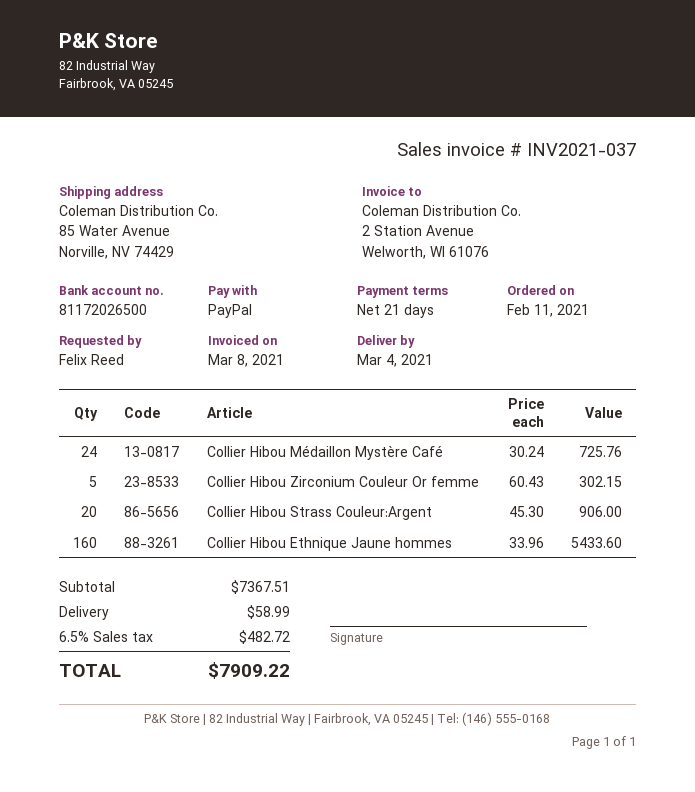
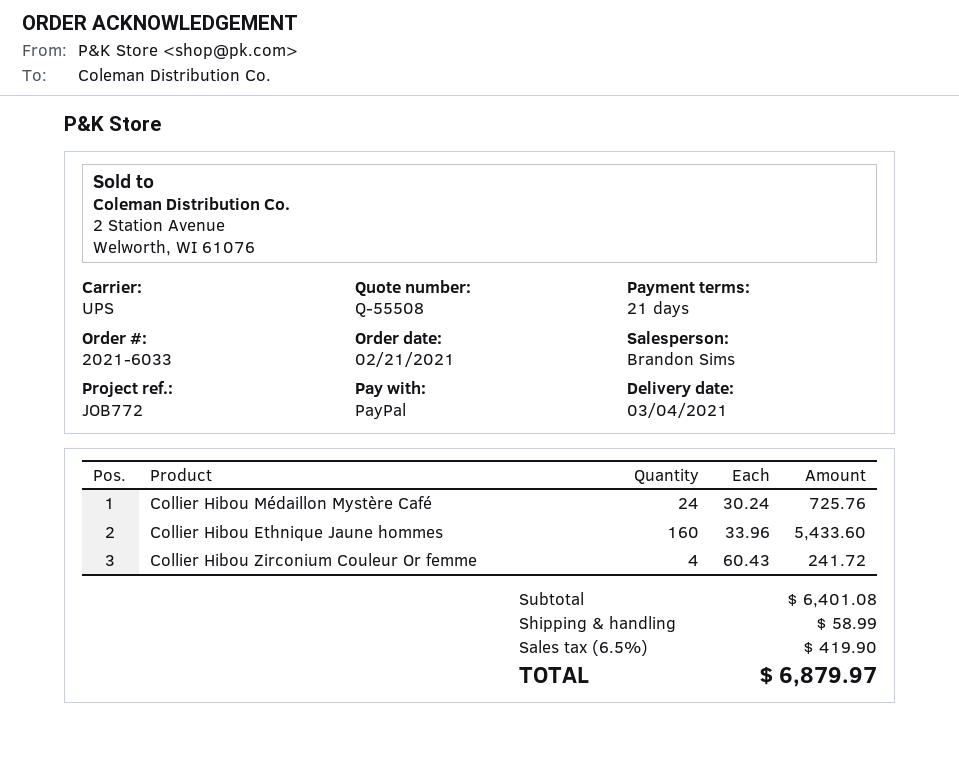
order date: 2021-02-11 -> 2021-02-21
Collier Hibou Zirconium Couleur Or femme: 5 x 60.43 = 302.15 -> 4 x 60.43 = 241.72
Collier Hibou Strass Couleur:Argent: 20 x 45.30 = 906.00 -> none
subtotal: 7367.51 -> 6401.08
tax: 6.5% = 482.72 -> 6.5% = 419.90
total: 7909.22 -> 6879.97

